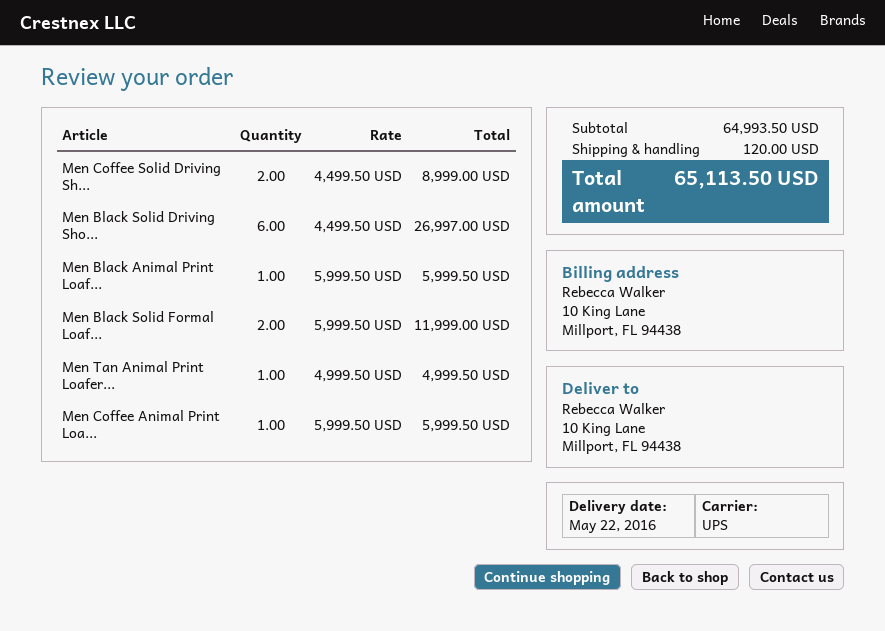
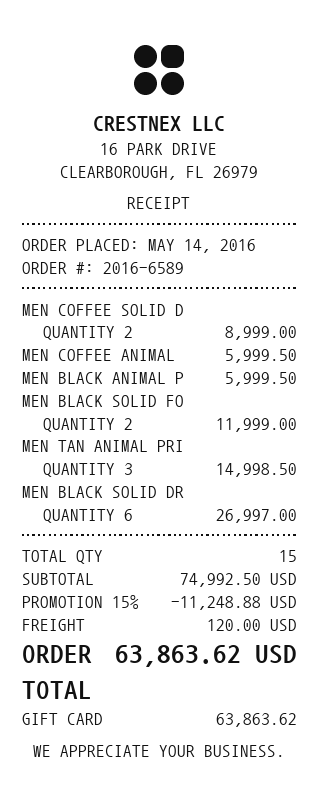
Men Tan Animal Print Loafer...: 1 for 4999.50 -> 3 for 14998.50
subtotal: 64993.50 -> 74992.50
discount: none -> 15% = 11248.88
total: 65113.50 -> 63863.62

